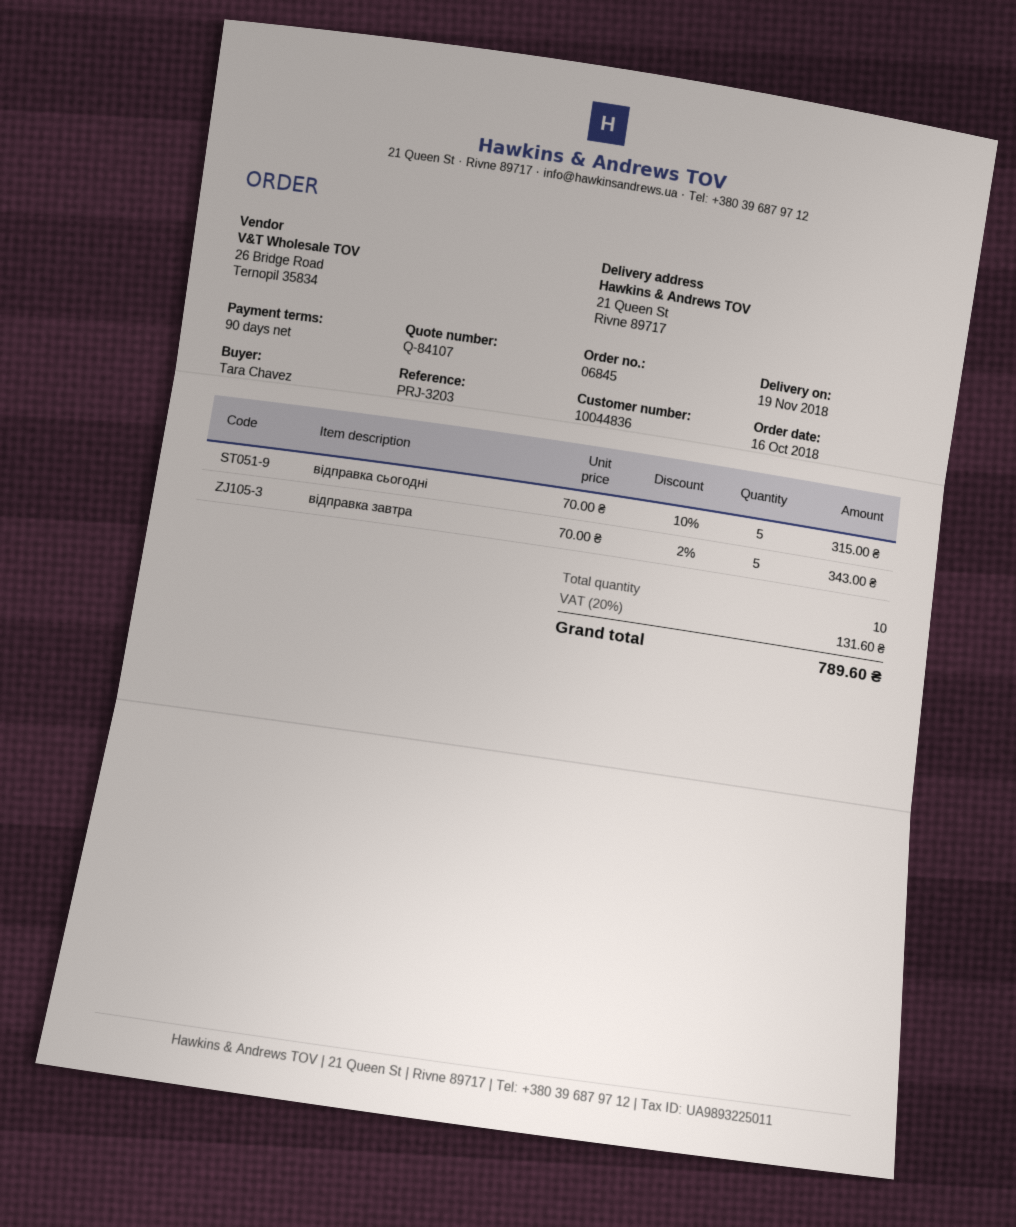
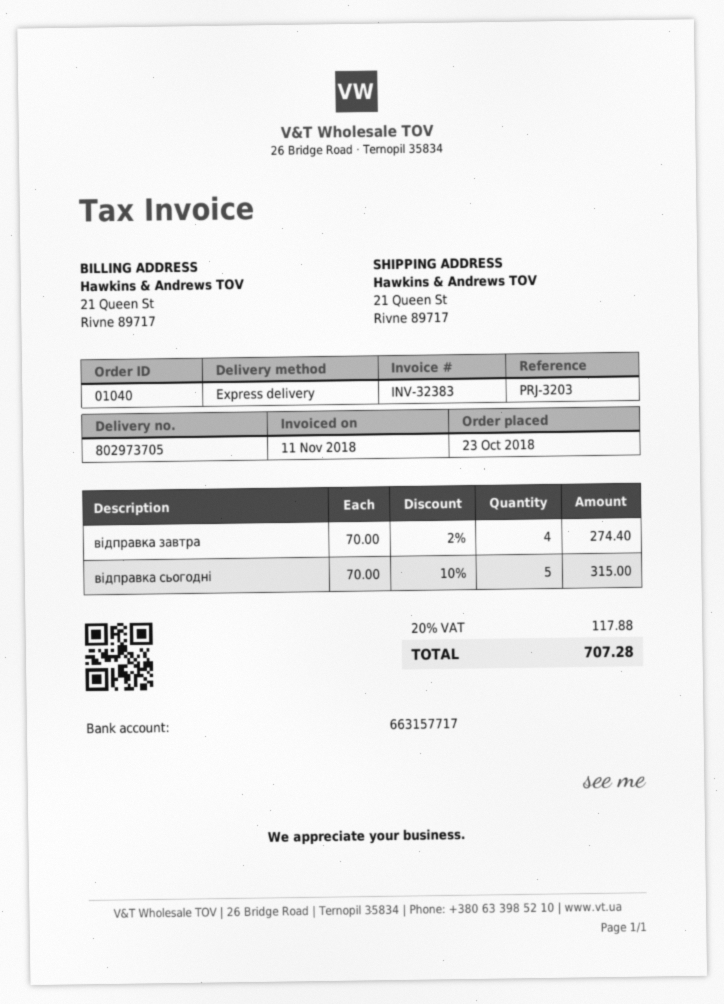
order number: 06845 -> 01040
order date: 2018-10-16 -> 2018-10-23
відправка завтра: 5 x 70.00 - 2% = 343.00 -> 4 x 70.00 - 2% = 274.40
tax: 20% = 131.60 -> 20% = 117.88
total: 789.60 -> 707.28

